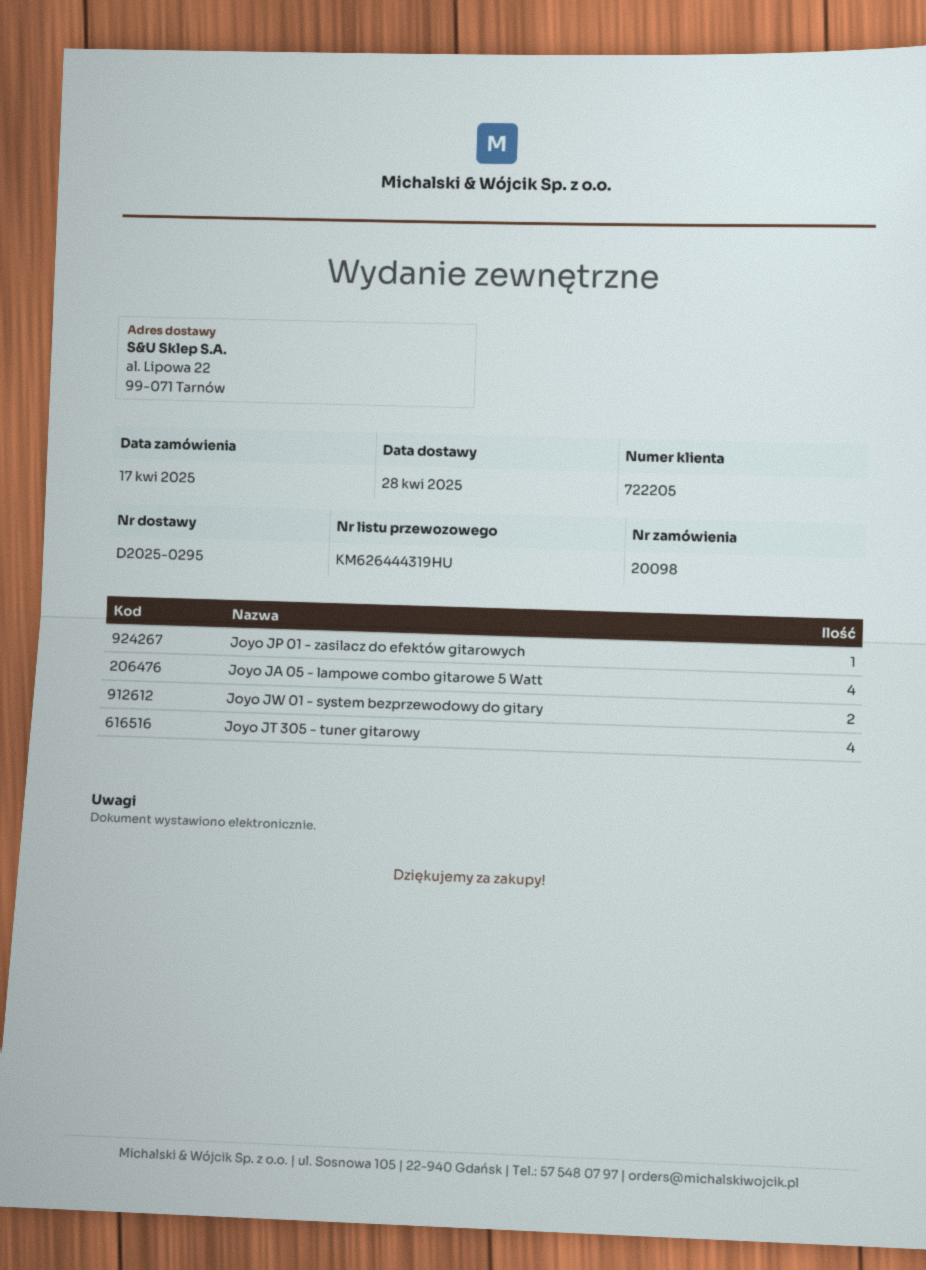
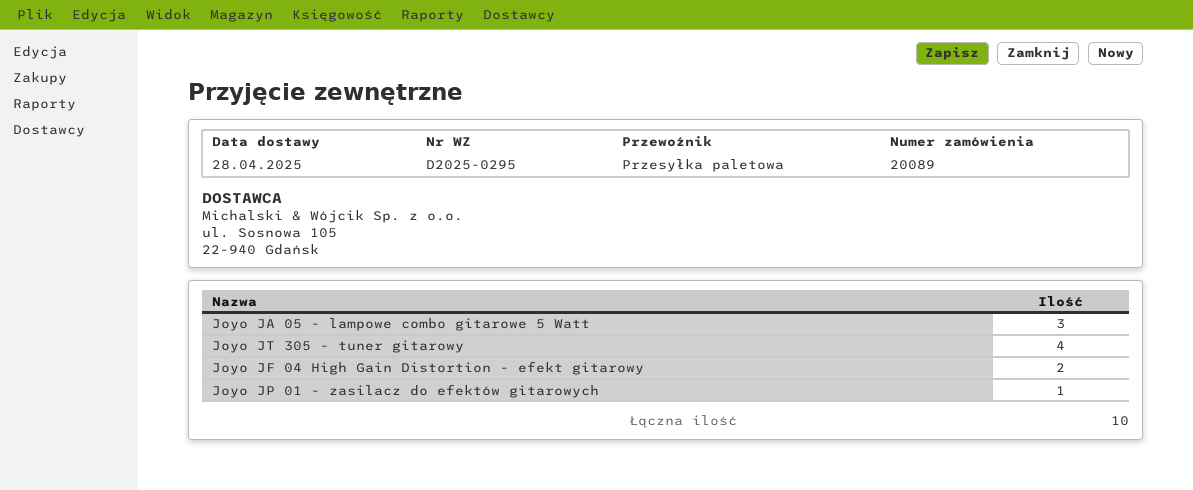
order number: 20098 -> 20089
Joyo JA 05 - lampowe combo gitarowe 5 Watt: 4 -> 3
Joyo JW 01 - system bezprzewodowy do gitary: 2 -> none
Joyo JF 04 High Gain Distortion - efekt gitarowy: none -> 2

